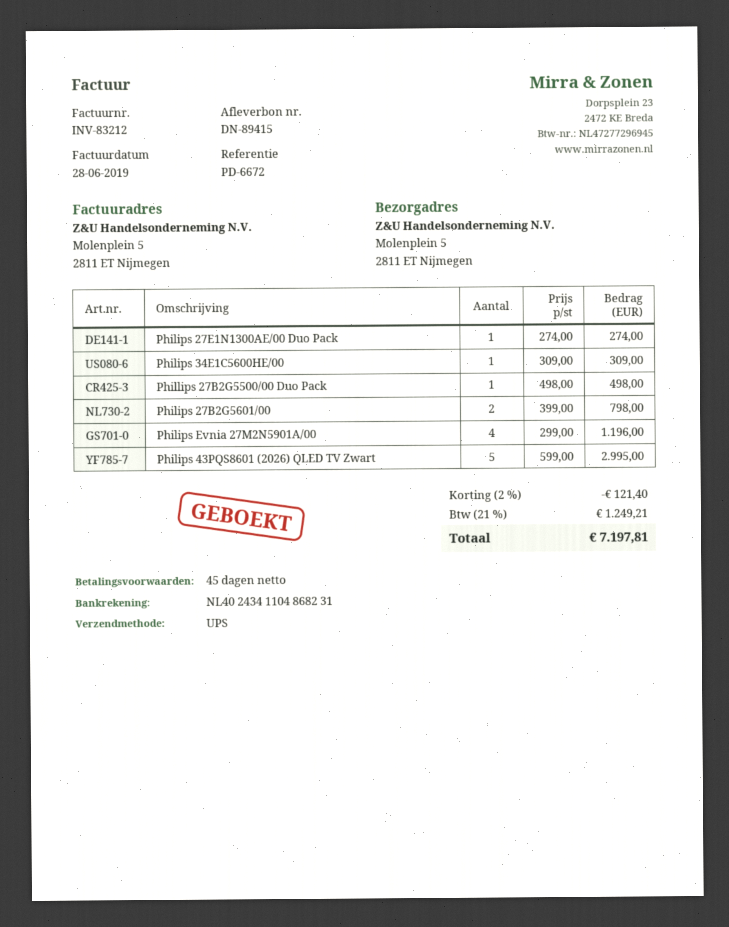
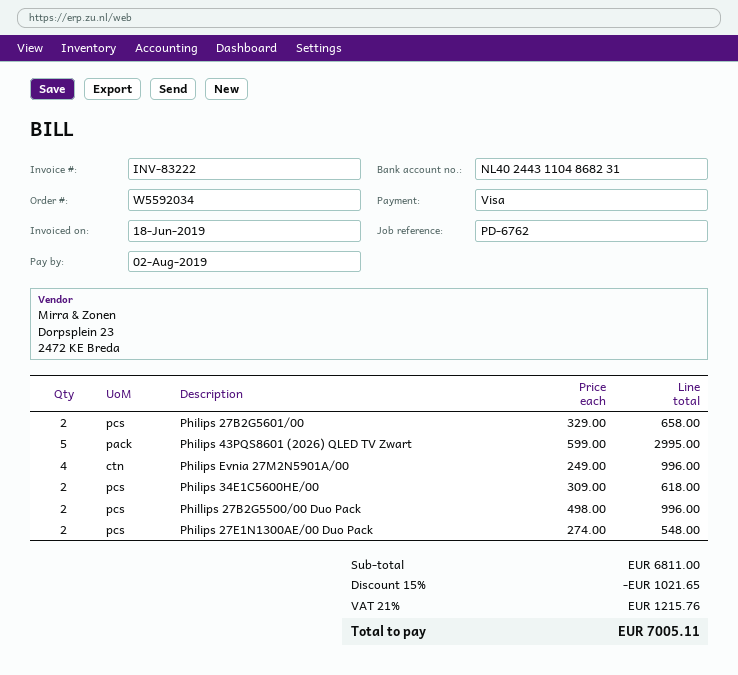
invoice number: INV-83212 -> INV-83222
invoice date: 2019-06-28 -> 2019-06-18
reference: PD-6672 -> PD-6762
bank account: NL4024341104868231 -> NL4024431104868231
Philips 27E1N1300AE/00 Duo Pack: 1 x 274.00 = 274.00 -> 2 x 274.00 = 548.00
Philips 34E1C5600HE/00: 1 x 309.00 = 309.00 -> 2 x 309.00 = 618.00
Phillips 27B2G5500/00 Duo Pack: 1 x 498.00 = 498.00 -> 2 x 498.00 = 996.00
Philips 27B2G5601/00: 2 x 399.00 = 798.00 -> 2 x 329.00 = 658.00
Philips Evnia 27M2N5901A/00: 4 x 299.00 = 1196.00 -> 4 x 249.00 = 996.00
discount: 2% = 121.40 -> 15% = 1021.65
tax: 21% = 1249.21 -> 21% = 1215.76
total: 7197.81 -> 7005.11

